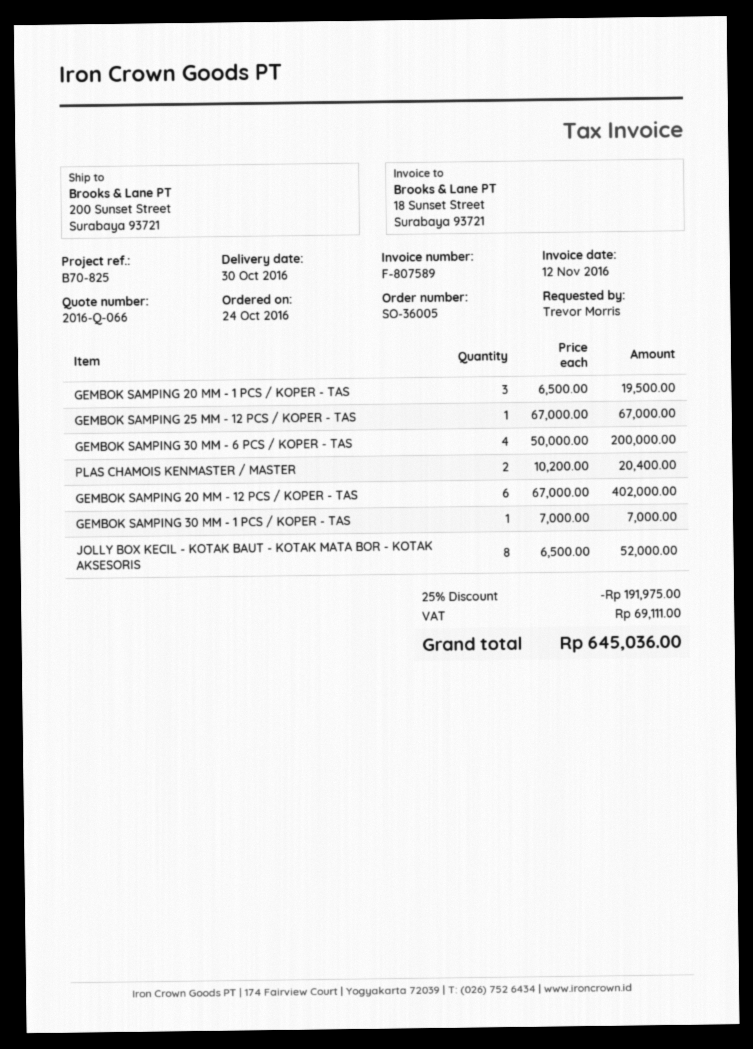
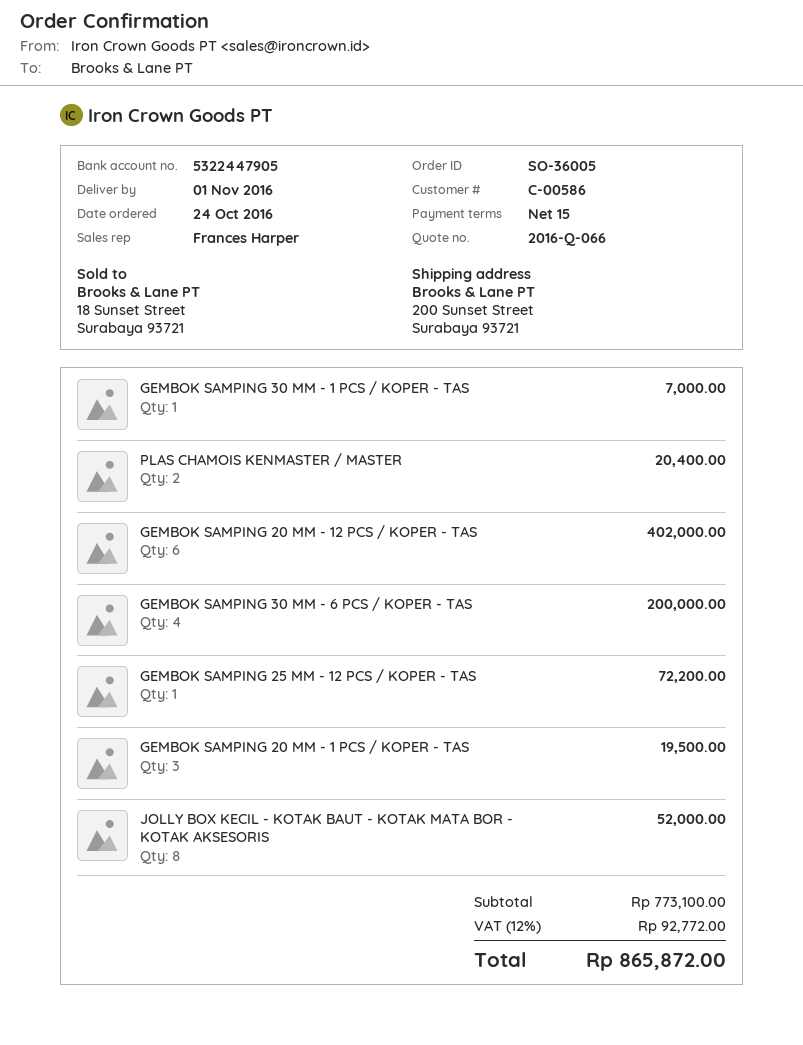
delivery date: 2016-10-30 -> 2016-11-01
GEMBOK SAMPING 25 MM - 12 PCS / KOPER - TAS: 1 for 67000.00 -> 1 for 72200.00
discount: 25% = 191975.00 -> none
tax: 69111.00 -> 92772.00
total: 645036.00 -> 865872.00

